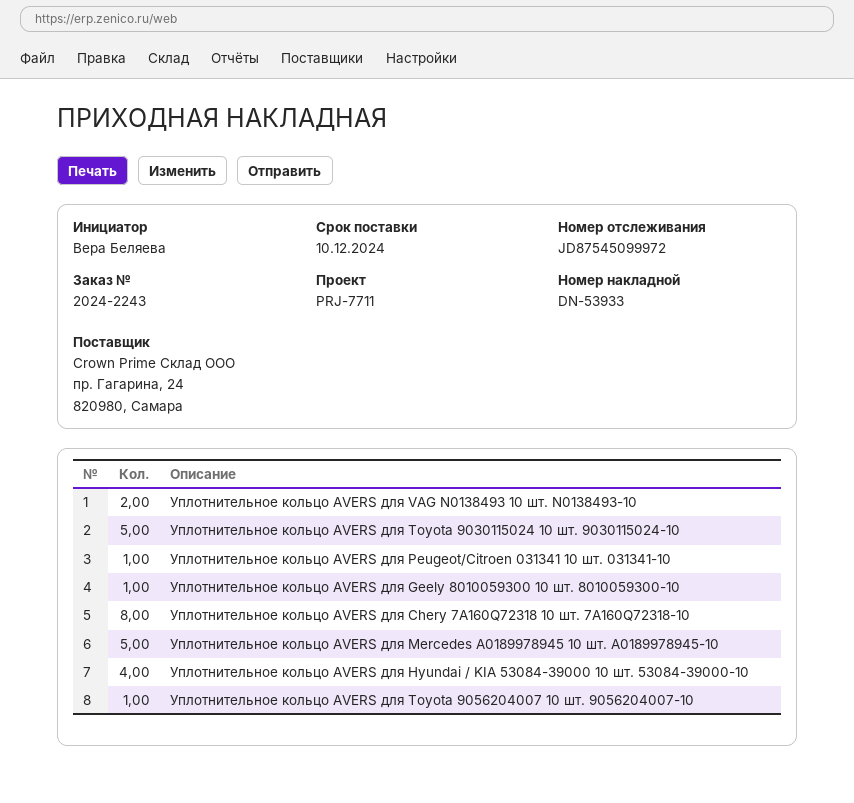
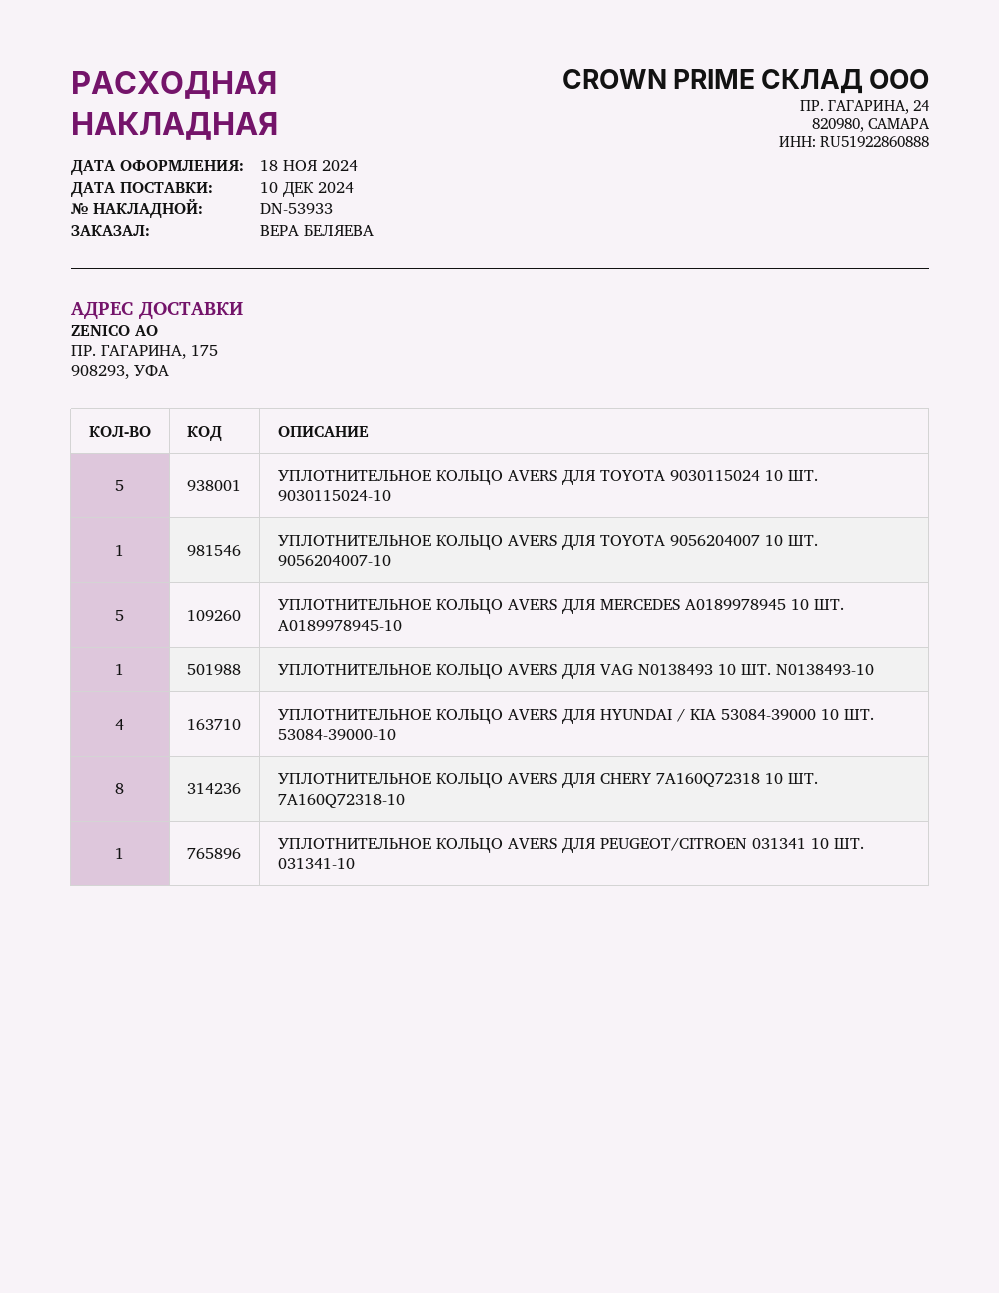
Уплотнительное кольцо AVERS для VAG N0138493 10 шт. N0138493-10: 2 -> 1
Уплотнительное кольцо AVERS для Geely 8010059300 10 шт. 8010059300-10: 1 -> none

